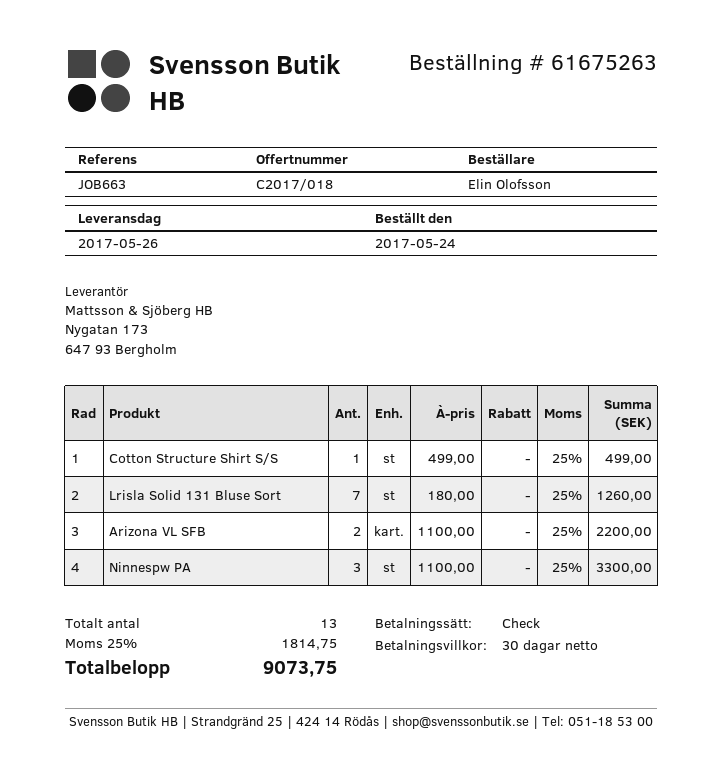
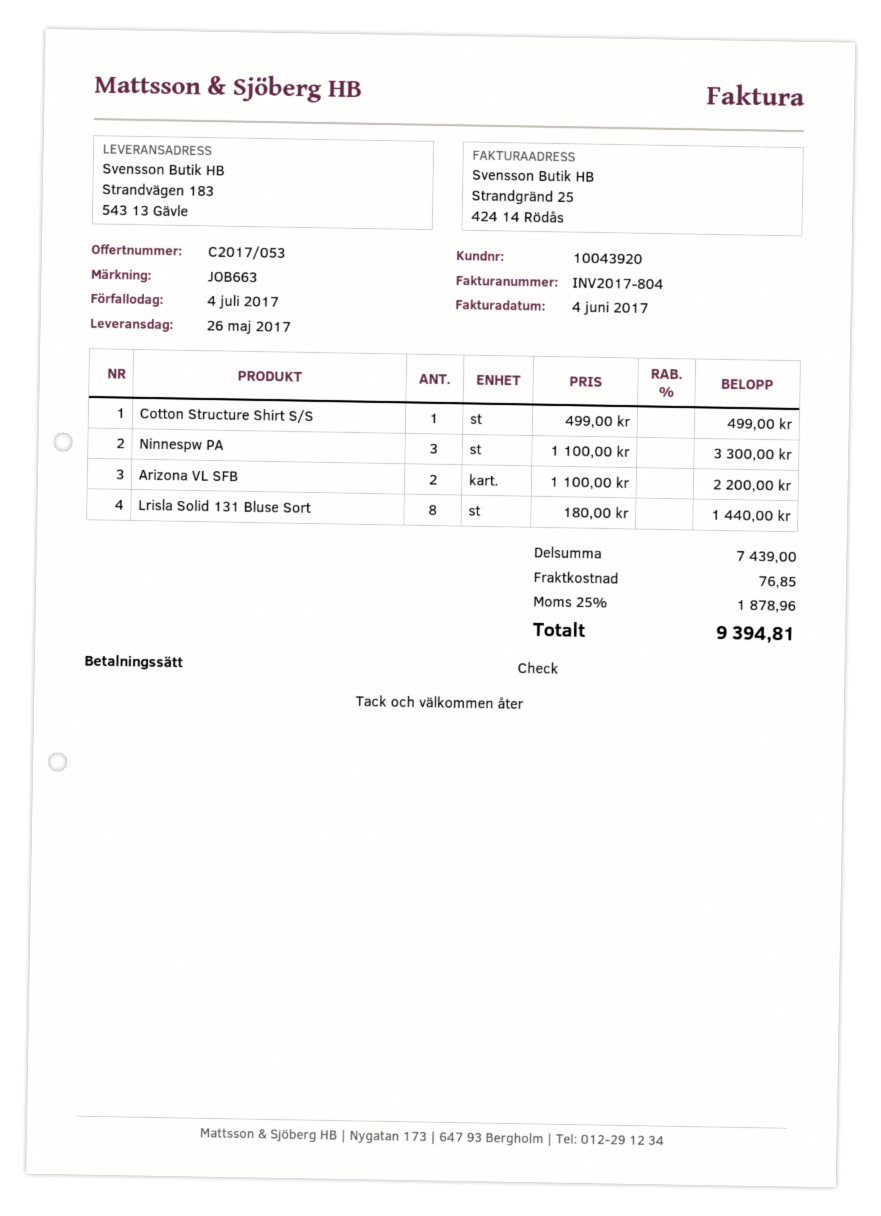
quote number: C2017/018 -> C2017/053
Lrisla Solid 131 Bluse Sort: 7 x 180.00 = 1260.00 -> 8 x 180.00 = 1440.00
shipping: none -> 76.85
tax: 25% = 1814.75 -> 25% = 1878.96
total: 9073.75 -> 9394.81

